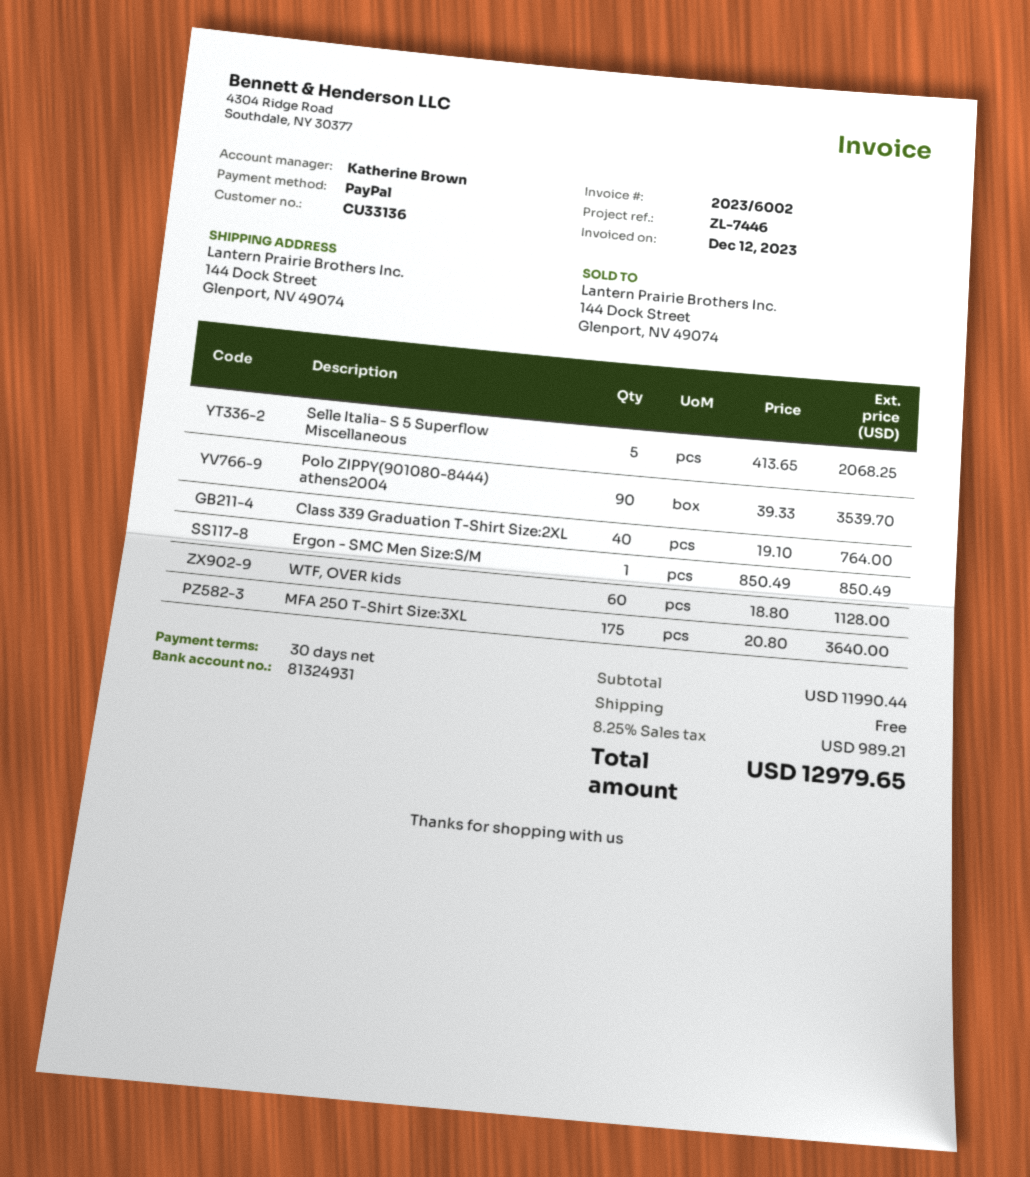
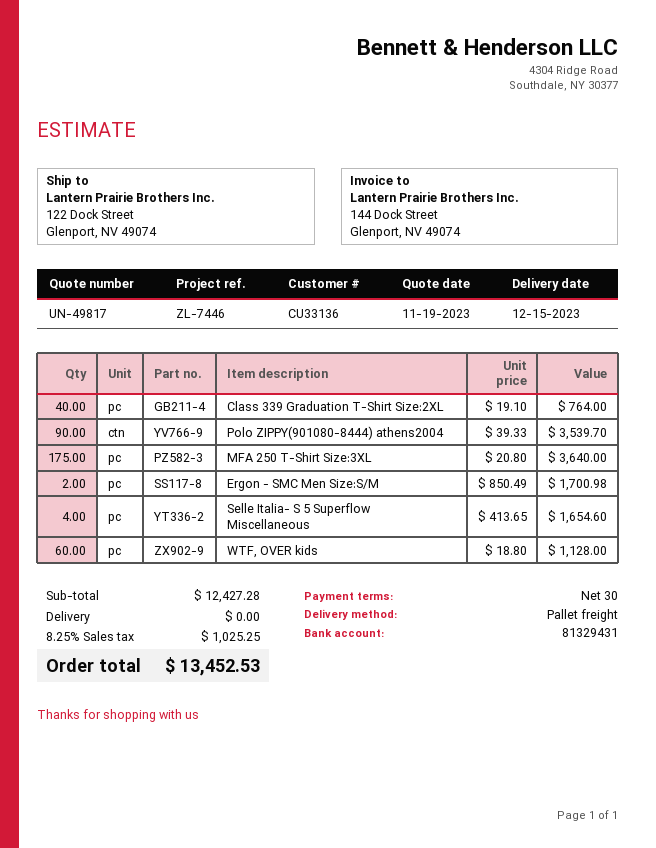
bank account: 81324931 -> 81329431
ship to: 144 Dock Street, Glenport, NV 49074 -> 122 Dock Street, Glenport, NV 49074
Selle Italia- S 5 Superflow Miscellaneous: 5 x 413.65 = 2068.25 -> 4 x 413.65 = 1654.60
Ergon - SMC Men Size:S/M: 1 x 850.49 = 850.49 -> 2 x 850.49 = 1700.98
subtotal: 11990.44 -> 12427.28
tax: 8.25% = 989.21 -> 8.25% = 1025.25
total: 12979.65 -> 13452.53

